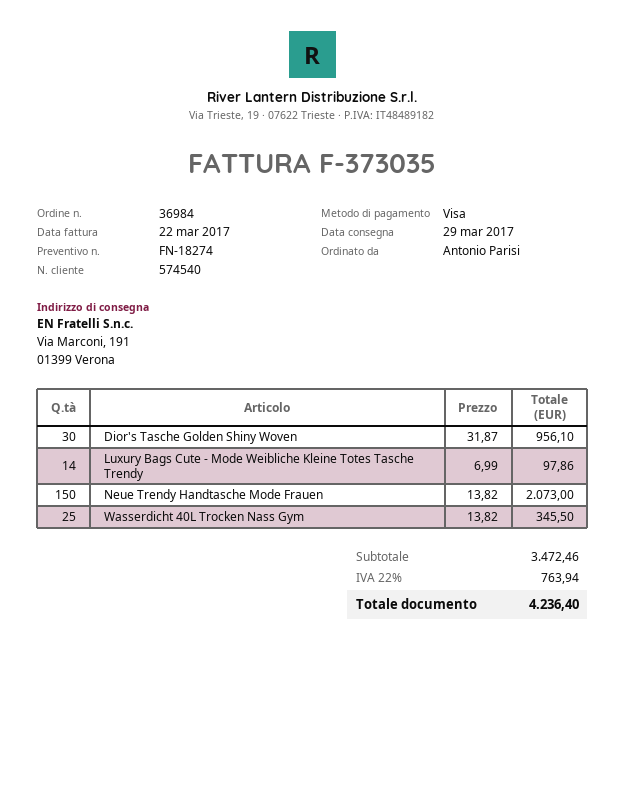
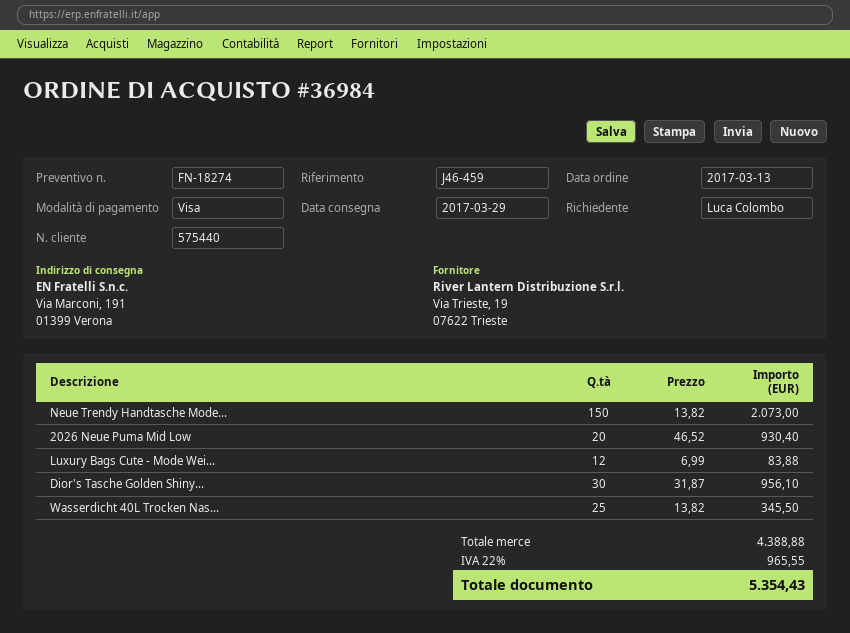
customer number: 574540 -> 575440
ordered by: Antonio Parisi -> Luca Colombo
Luxury Bags Cute - Mode Weibliche Kleine Totes Tasche Trendy: 14 x 6.99 = 97.86 -> 12 x 6.99 = 83.88
2026 Neue Puma Mid Low: none -> 20 x 46.52 = 930.40
subtotal: 3472.46 -> 4388.88
tax: 22% = 763.94 -> 22% = 965.55
total: 4236.40 -> 5354.43

